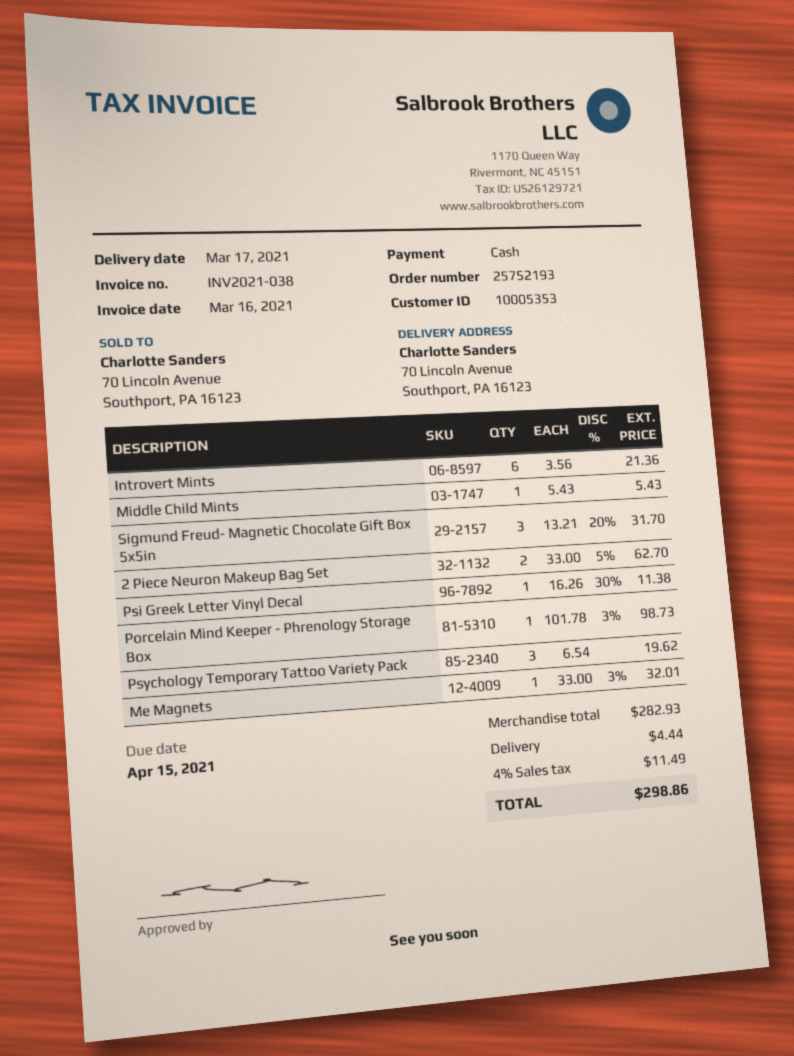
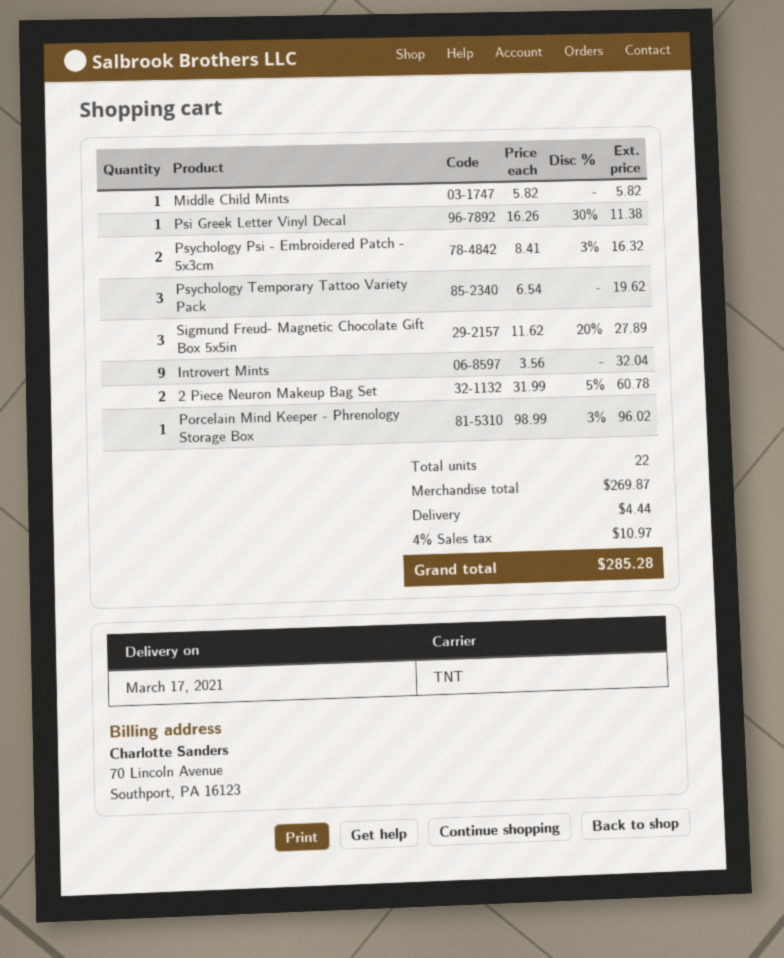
Introvert Mints: 6 x 3.56 = 21.36 -> 9 x 3.56 = 32.04
Middle Child Mints: 1 x 5.43 = 5.43 -> 1 x 5.82 = 5.82
Sigmund Freud- Magnetic Chocolate Gift Box 5x5in: 3 x 13.21 - 20% = 31.70 -> 3 x 11.62 - 20% = 27.89
2 Piece Neuron Makeup Bag Set: 2 x 33.00 - 5% = 62.70 -> 2 x 31.99 - 5% = 60.78
Porcelain Mind Keeper - Phrenology Storage Box: 1 x 101.78 - 3% = 98.73 -> 1 x 98.99 - 3% = 96.02
Me Magnets: 1 x 33.00 - 3% = 32.01 -> none
Psychology Psi - Embroidered Patch - 5x3cm: none -> 2 x 8.41 - 3% = 16.32
subtotal: 282.93 -> 269.87
tax: 4% = 11.49 -> 4% = 10.97
total: 298.86 -> 285.28

